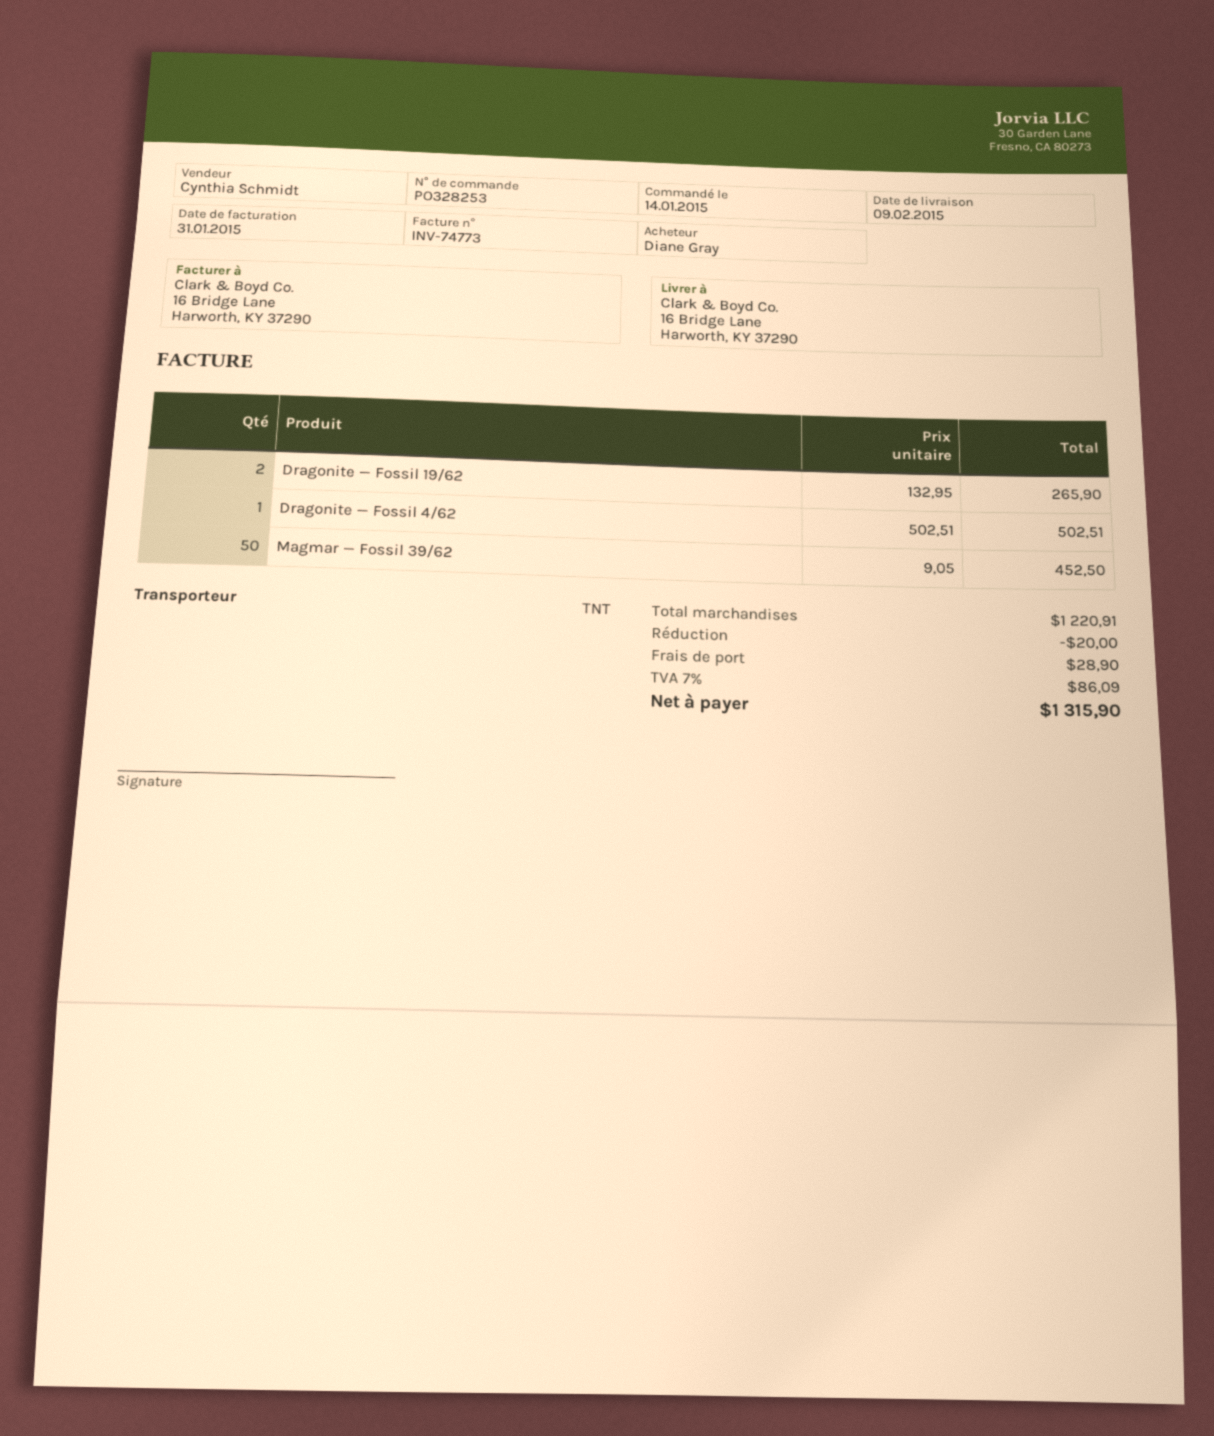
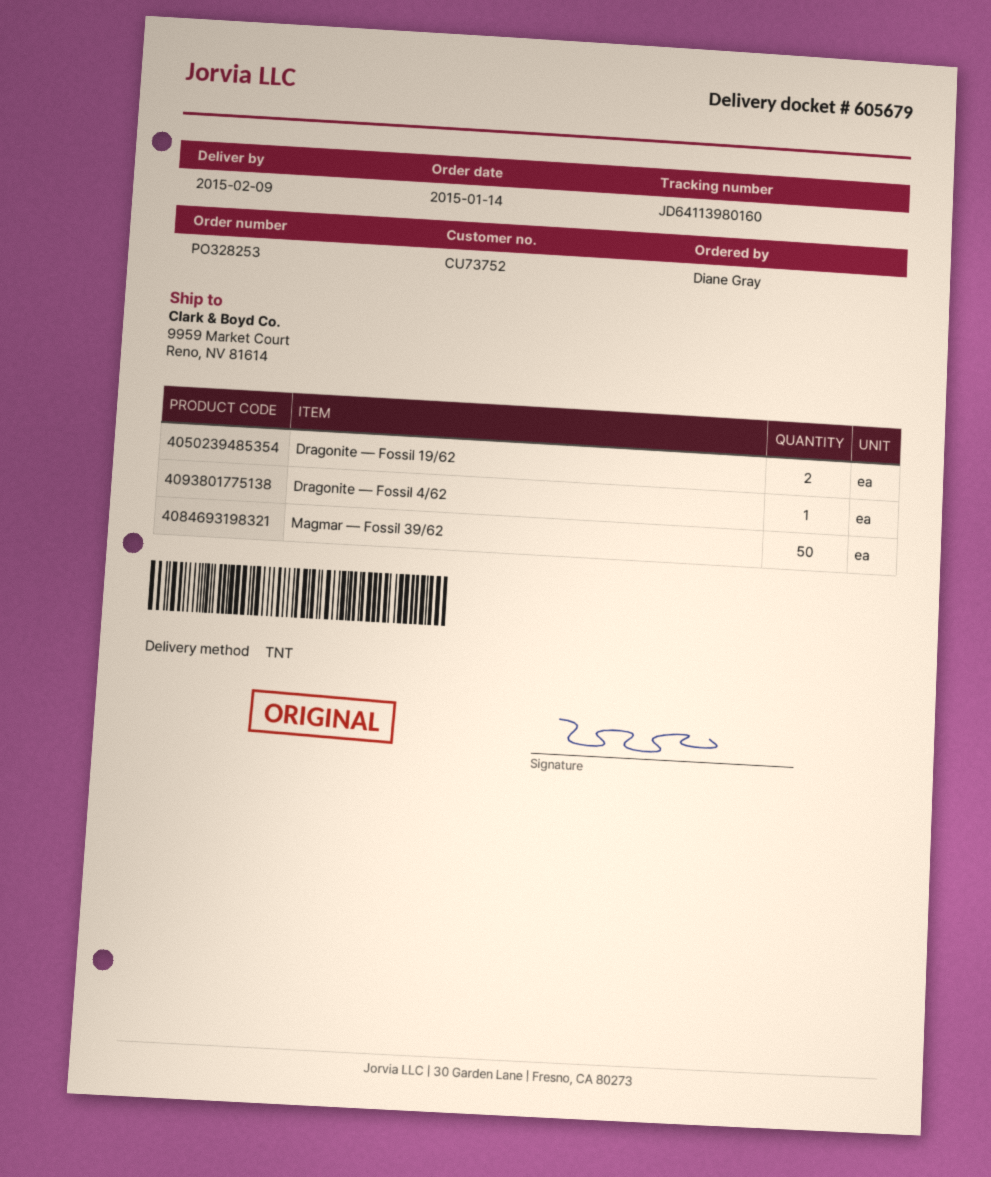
ship to: 16 Bridge Lane, Harworth, KY 37290 -> 9959 Market Court, Reno, NV 81614

